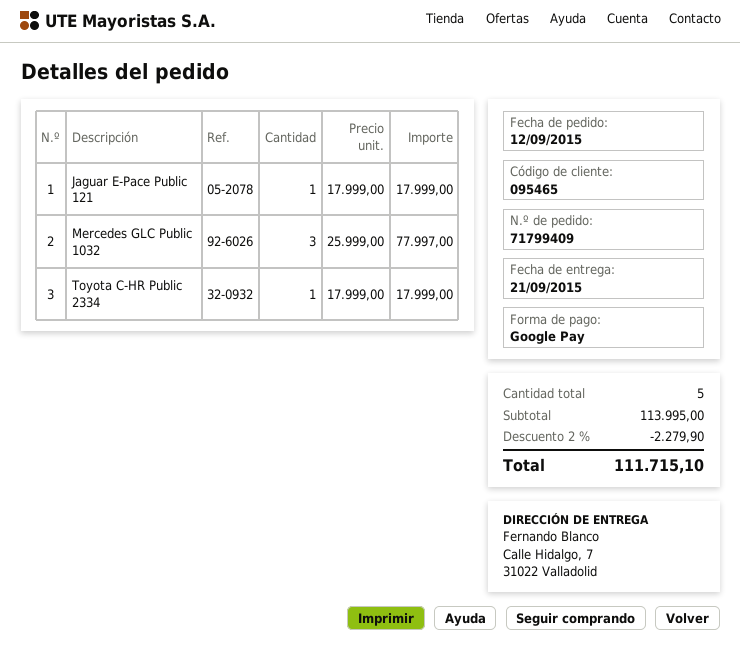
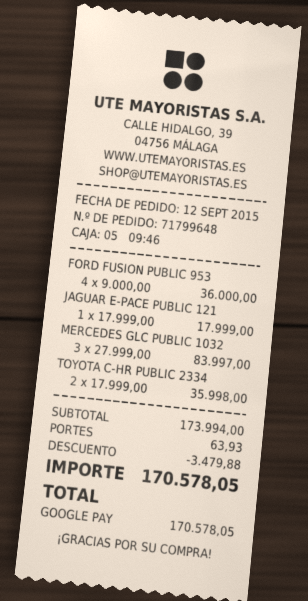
order number: 71799409 -> 71799648
Mercedes GLC Public 1032: 3 x 25999.00 = 77997.00 -> 3 x 27999.00 = 83997.00
Toyota C-HR Public 2334: 1 x 17999.00 = 17999.00 -> 2 x 17999.00 = 35998.00
FORD FUSION PUBLIC 953: none -> 4 x 9000.00 = 36000.00
subtotal: 113995.00 -> 173994.00
discount: 2279.90 -> 3479.88
shipping: none -> 63.93
total: 111715.10 -> 170578.05

